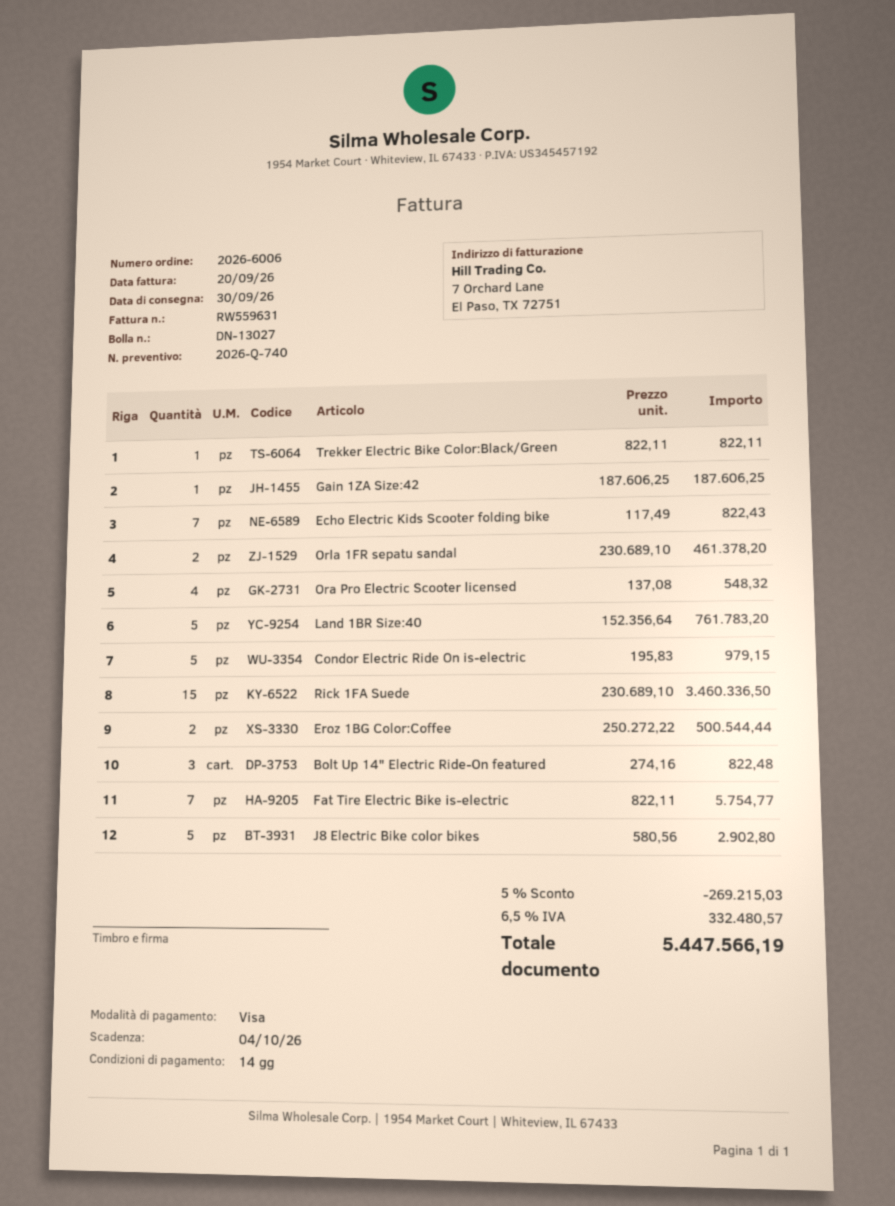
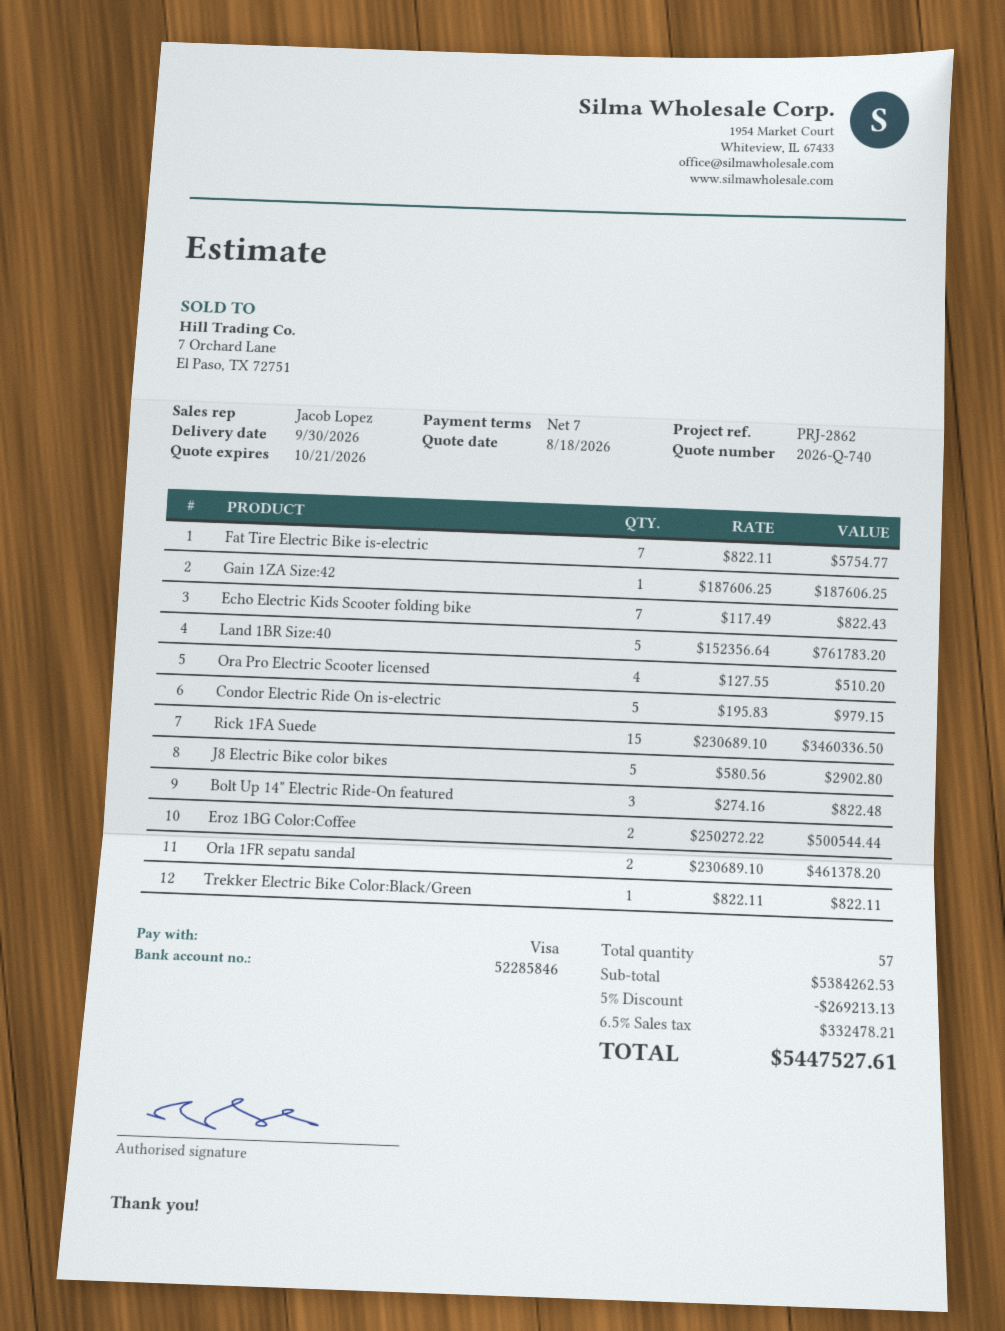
payment terms: 14 days -> 7 days
Ora Pro Electric Scooter licensed: 4 x 137.08 = 548.32 -> 4 x 127.55 = 510.20
discount: 5% = 269215.03 -> 5% = 269213.13
tax: 6.5% = 332480.57 -> 6.5% = 332478.21
total: 5447566.19 -> 5447527.61

